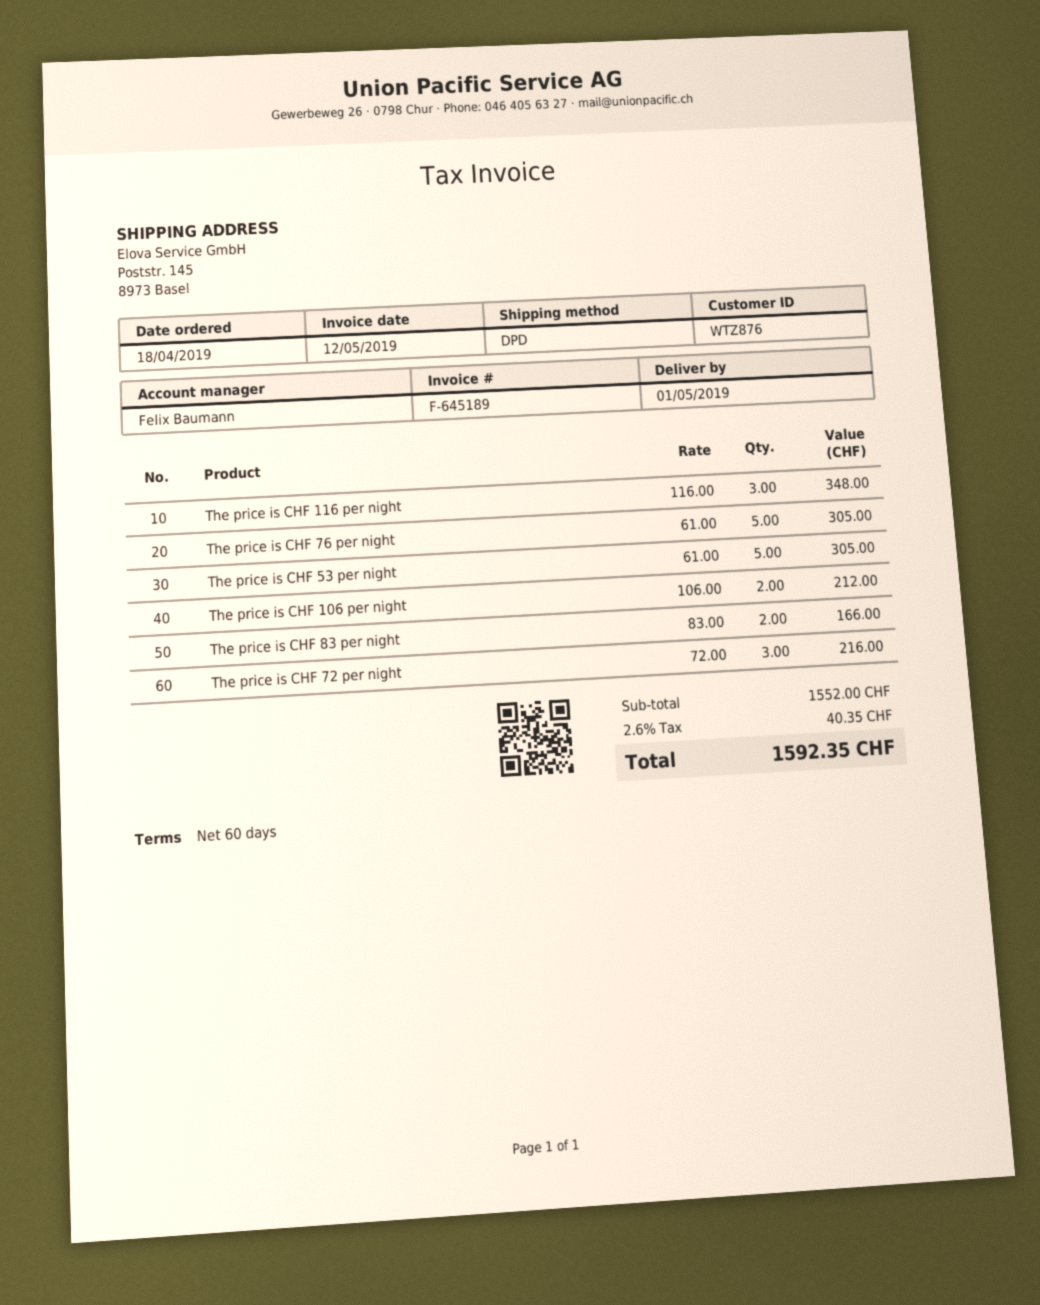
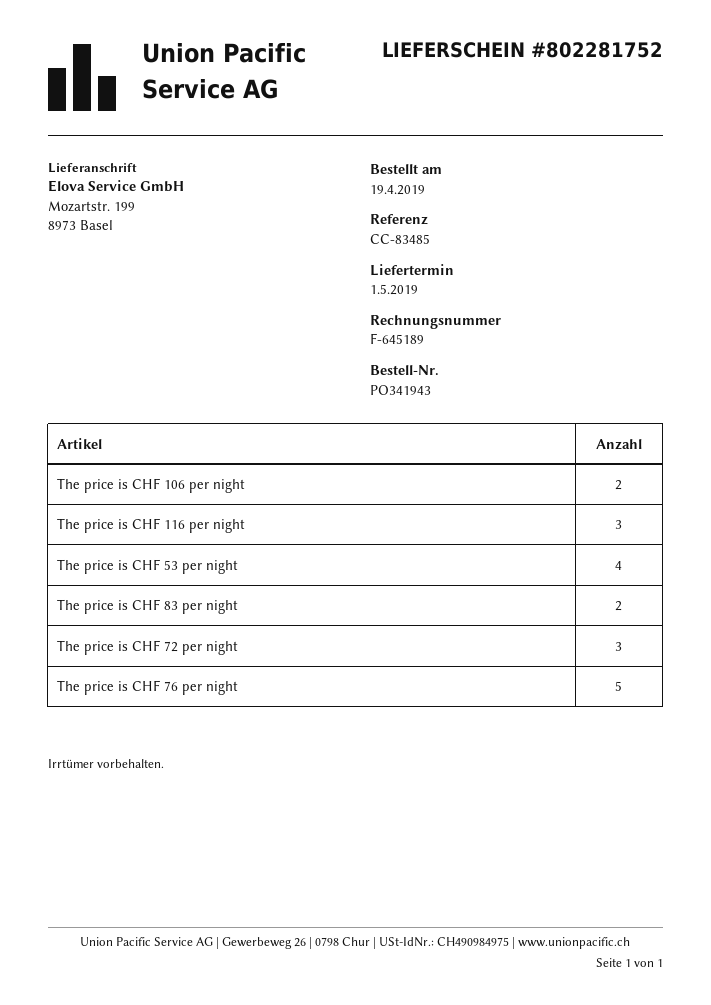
order date: 2019-04-18 -> 2019-04-19
ship to: Poststr. 145, 8973 Basel -> Mozartstr. 199, 8973 Basel
The price is CHF 53 per night: 5 -> 4

